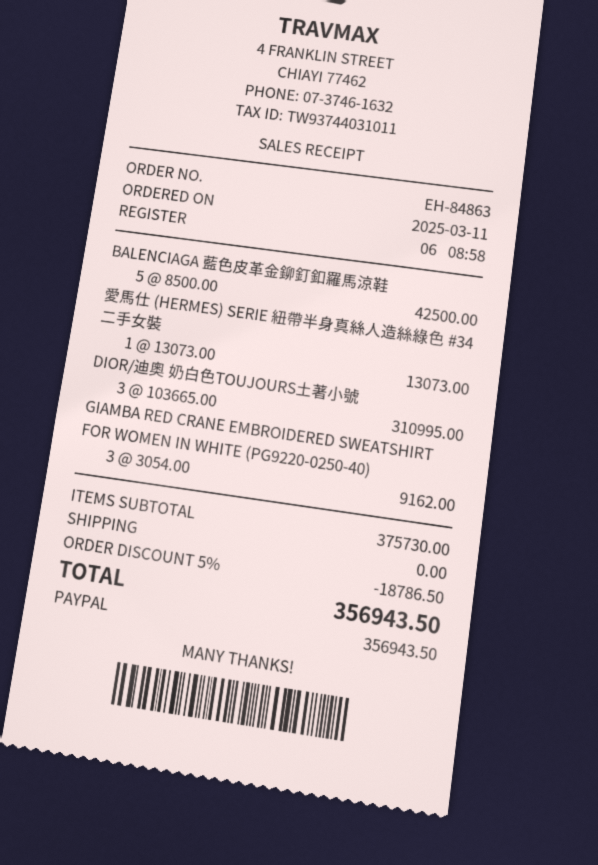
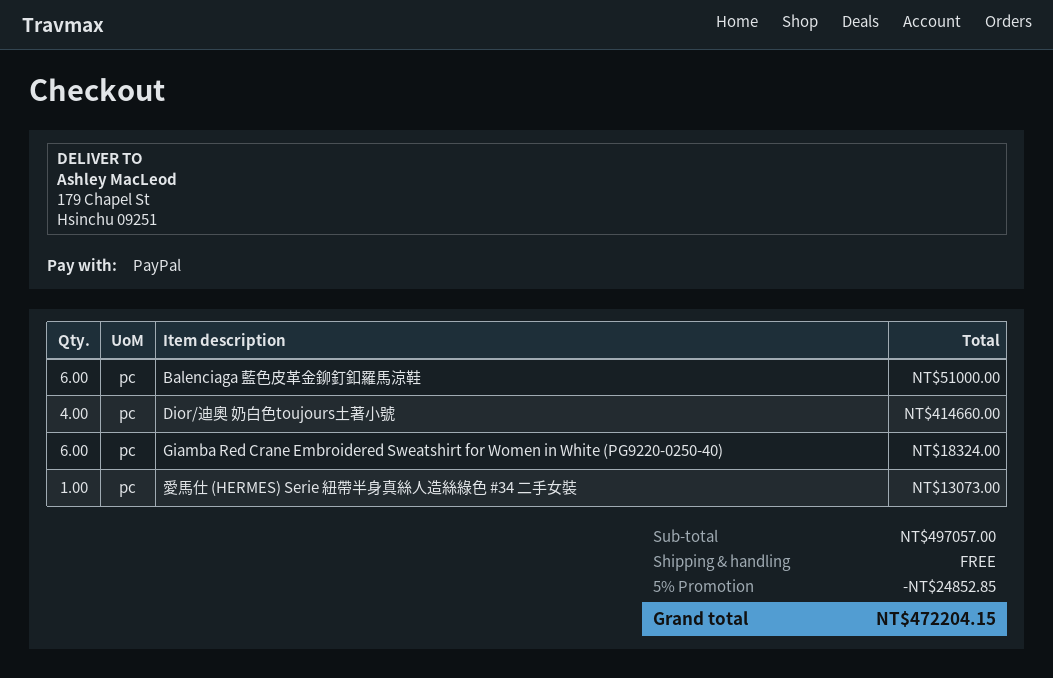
BALENCIAGA 藍色皮革金鉚釘釦羅馬涼鞋: 5 for 42500.00 -> 6 for 51000.00
DIOR/迪奧 奶白色TOUJOURS土著小號: 3 for 310995.00 -> 4 for 414660.00
GIAMBA RED CRANE EMBROIDERED SWEATSHIRT FOR WOMEN IN WHITE (PG9220-0250-40): 3 for 9162.00 -> 6 for 18324.00
subtotal: 375730.00 -> 497057.00
discount: 5% = 18786.50 -> 5% = 24852.85
total: 356943.50 -> 472204.15

